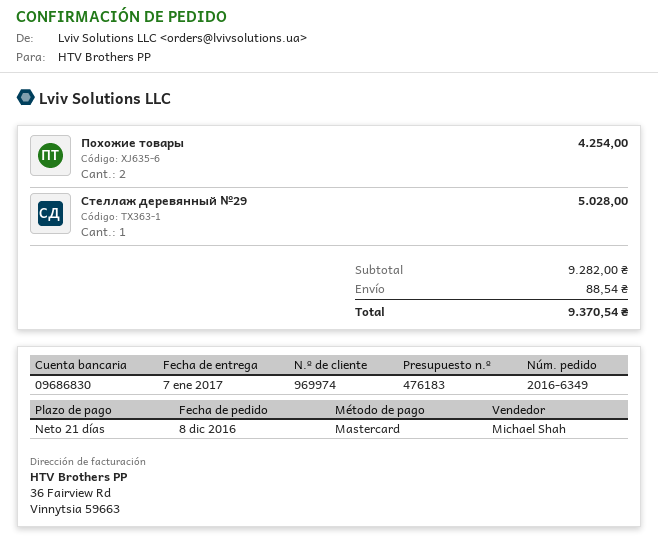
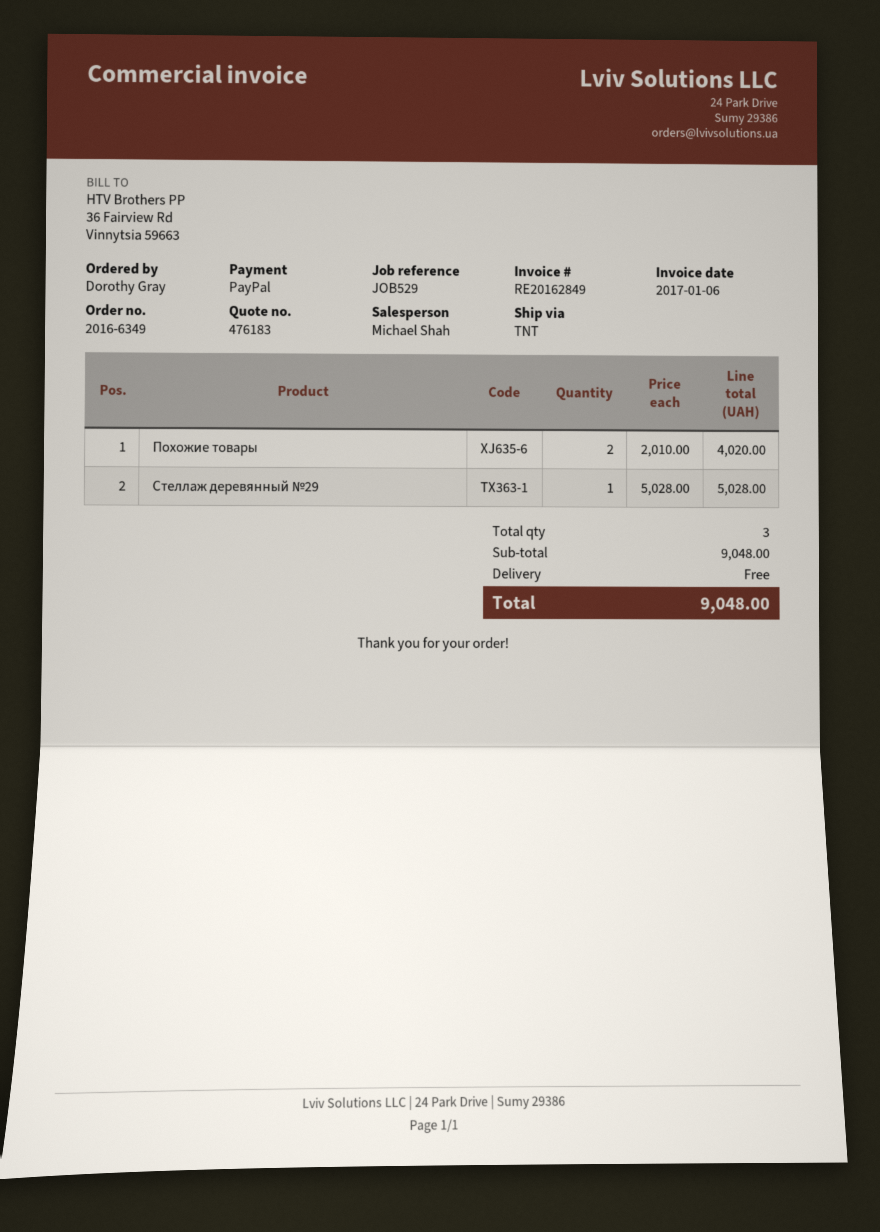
payment method: Mastercard -> PayPal
Похожие товары: 2 for 4254.00 -> 2 for 4020.00
subtotal: 9282.00 -> 9048.00
shipping: 88.54 -> 0.00
total: 9370.54 -> 9048.00

